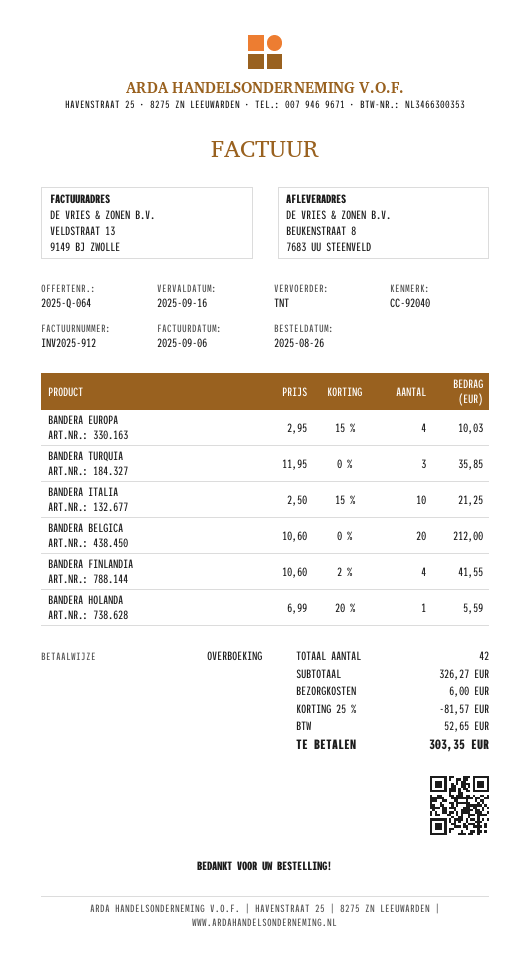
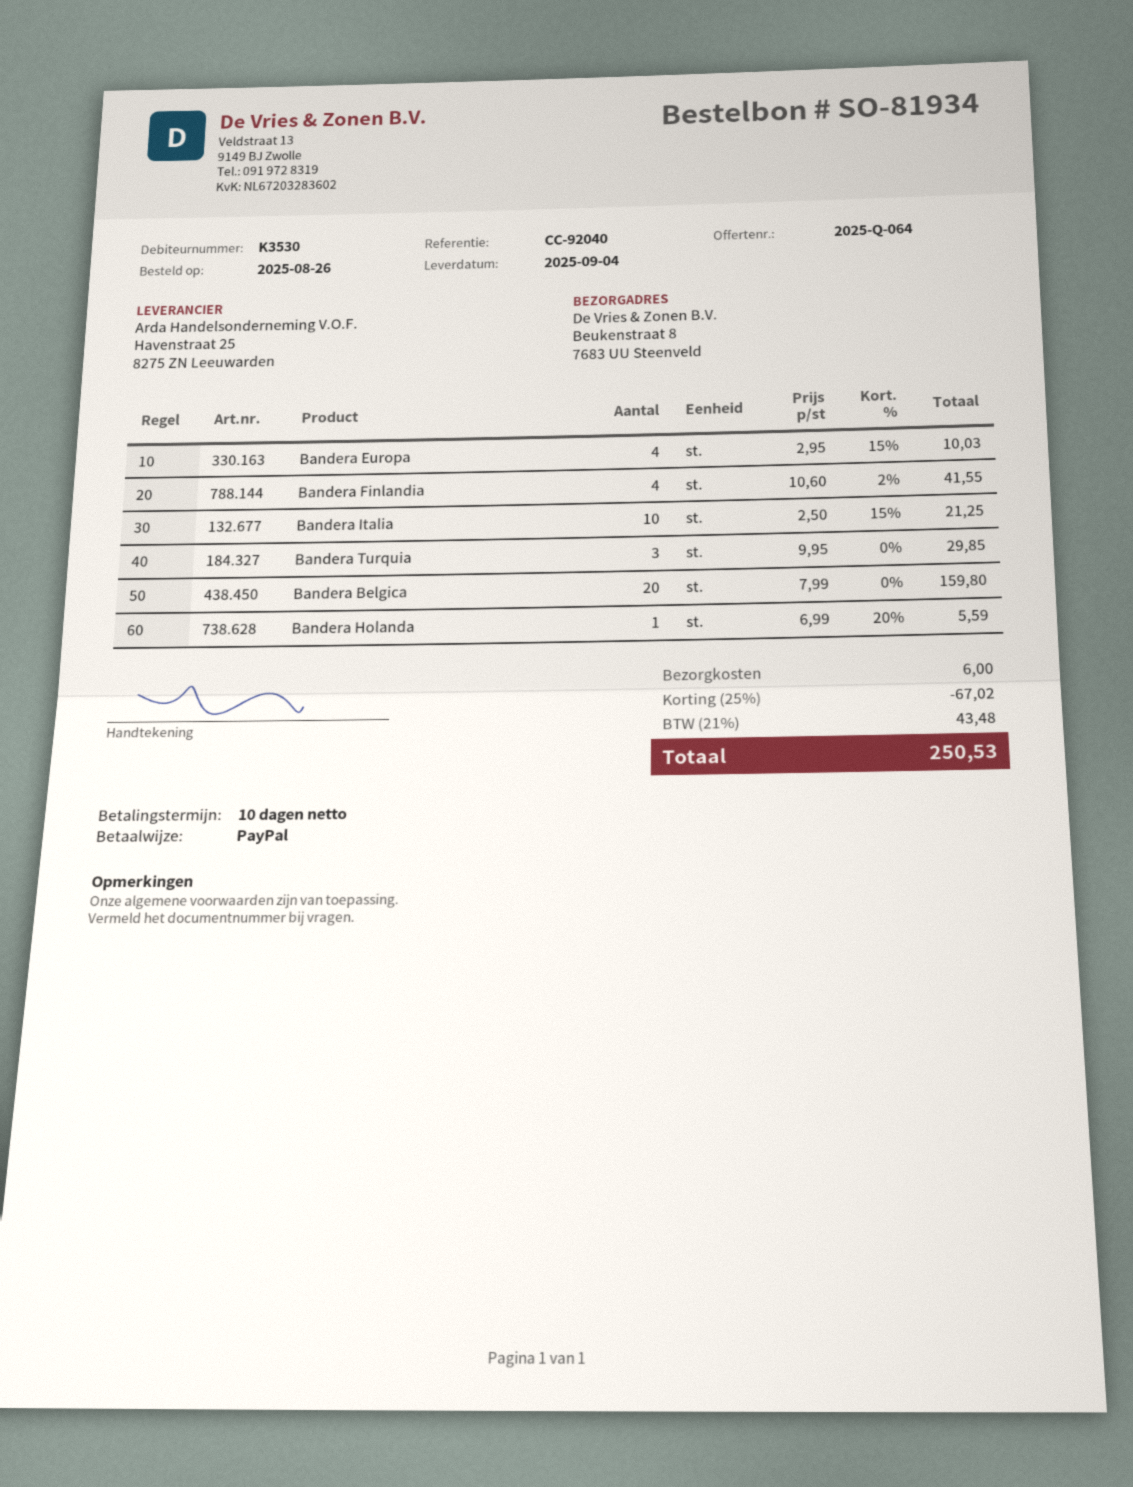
payment method: bank transfer -> PayPal
BANDERA TURQUIA: 3 x 11.95 = 35.85 -> 3 x 9.95 = 29.85
BANDERA BELGICA: 20 x 10.60 = 212.00 -> 20 x 7.99 = 159.80
discount: 25% = 81.57 -> 25% = 67.02
tax: 52.65 -> 43.48
total: 303.35 -> 250.53

